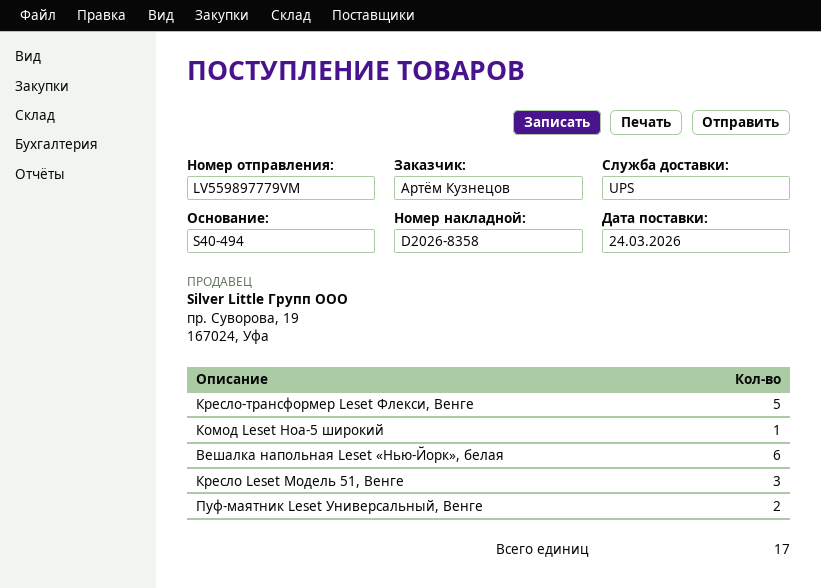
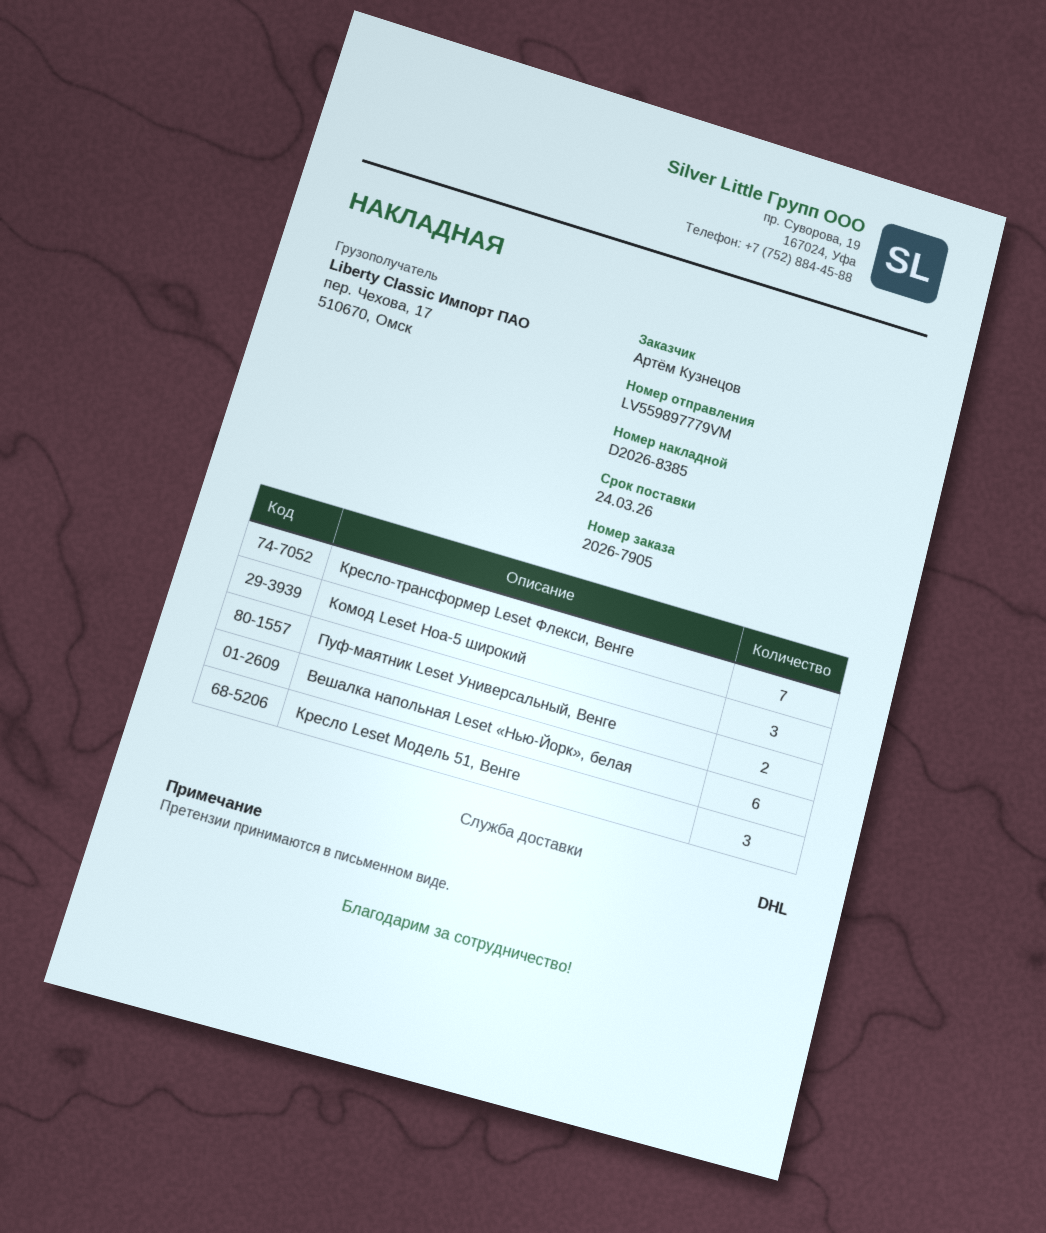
delivery note number: D2026-8358 -> D2026-8385
shipping method: UPS -> DHL
Кресло-трансформер Leset Флекси, Венге: 5 -> 7
Комод Leset Ноа-5 широкий: 1 -> 3

